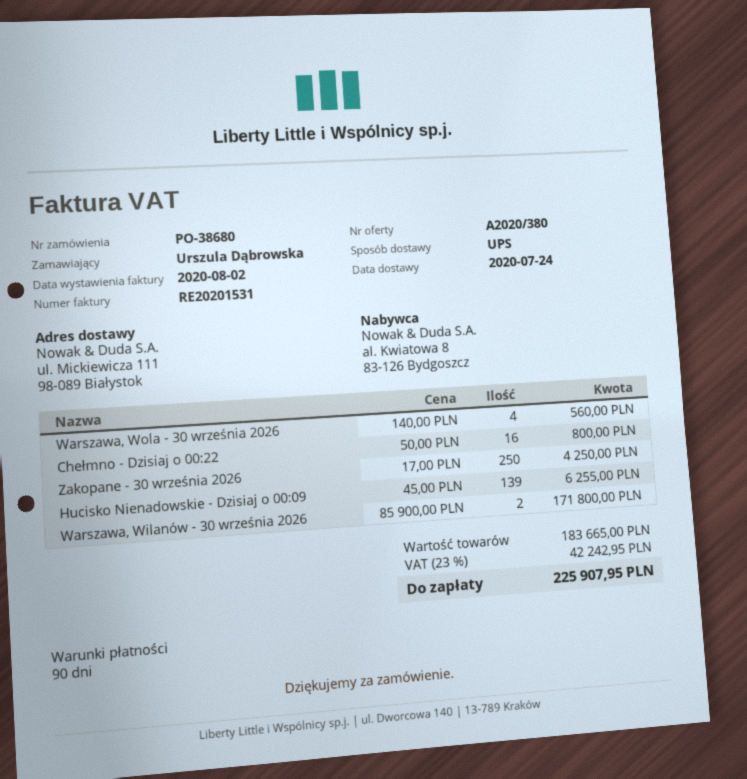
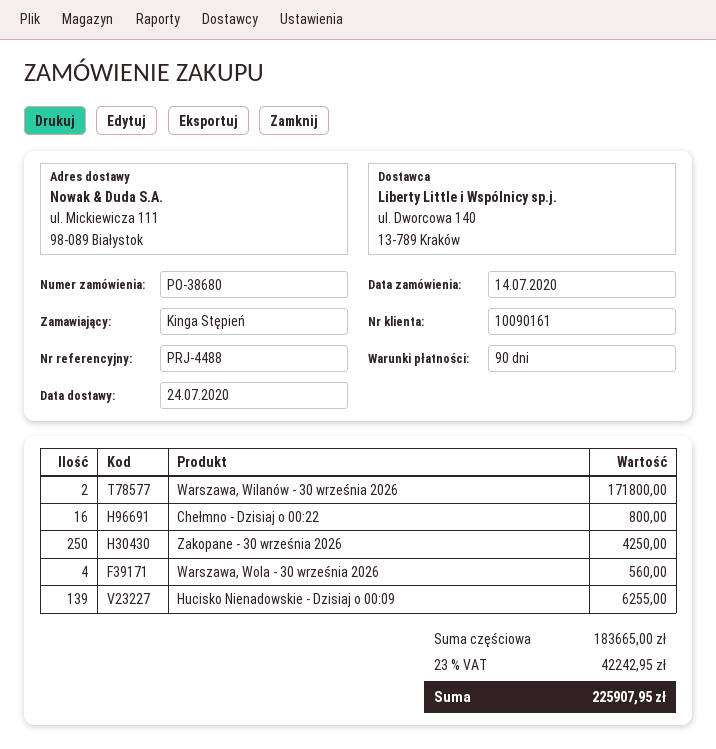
ordered by: Urszula Dąbrowska -> Kinga Stępień

